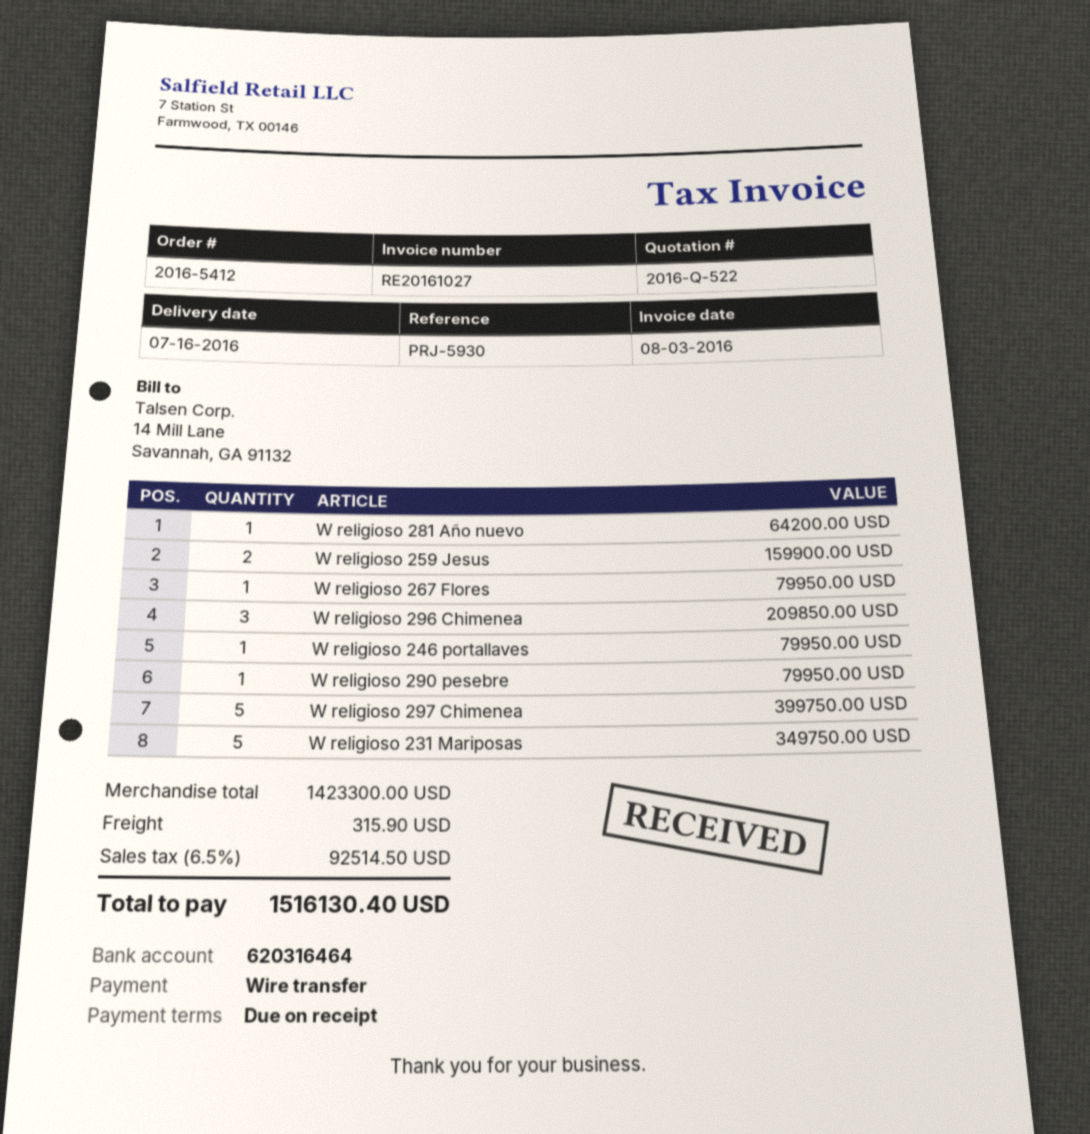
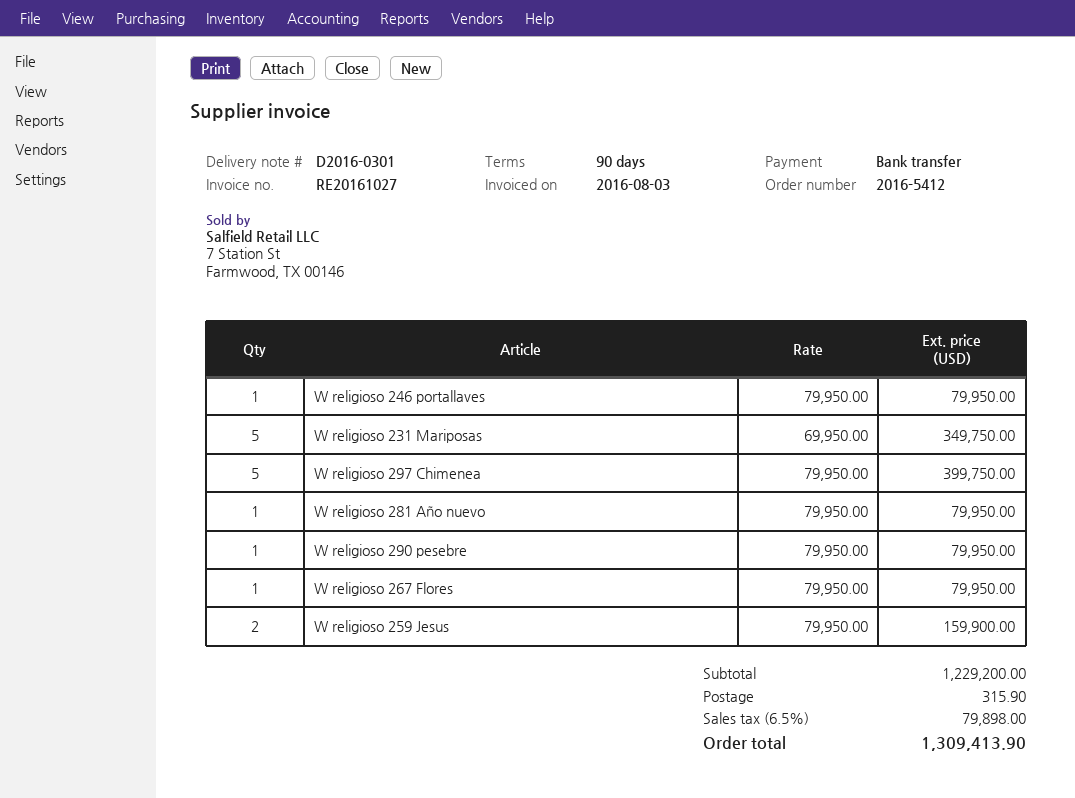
payment terms: on receipt -> 90 days
W religioso 281 Año nuevo: 1 for 64200.00 -> 1 for 79950.00
W religioso 296 Chimenea: 3 for 209850.00 -> none
subtotal: 1423300.00 -> 1229200.00
tax: 6.5% = 92514.50 -> 6.5% = 79898.00
total: 1516130.40 -> 1309413.90

